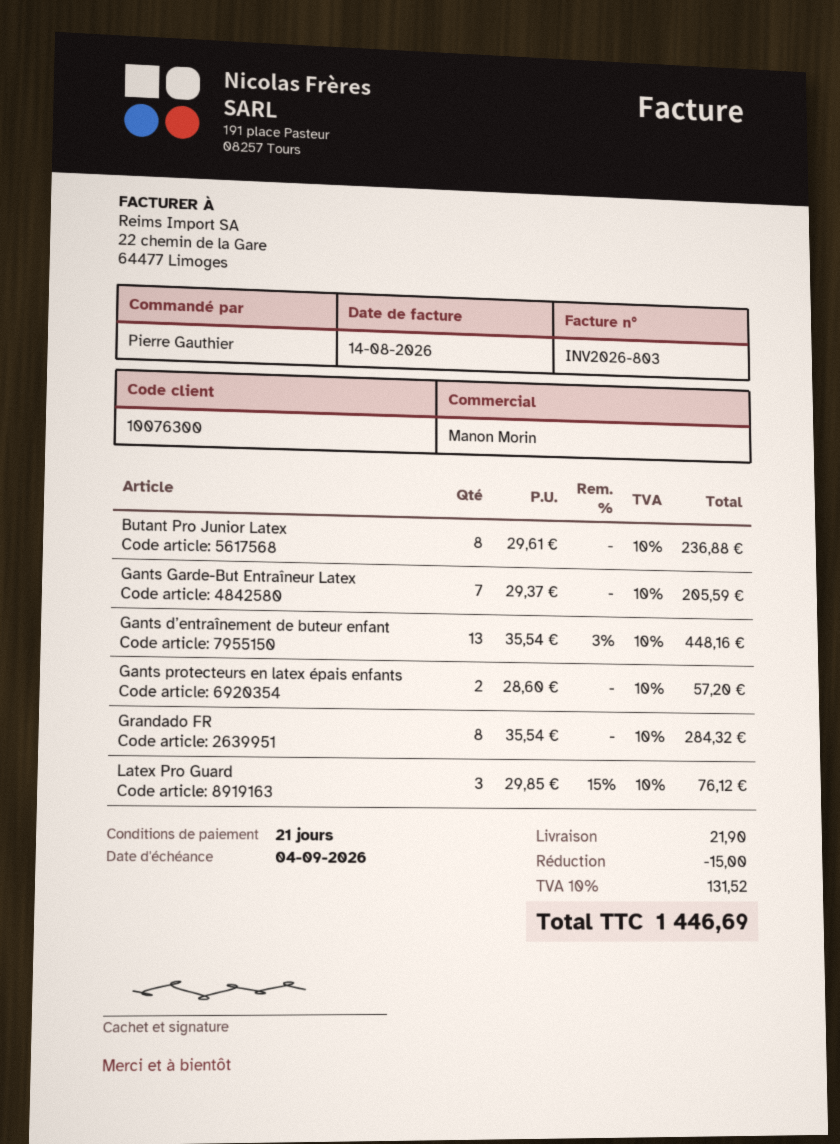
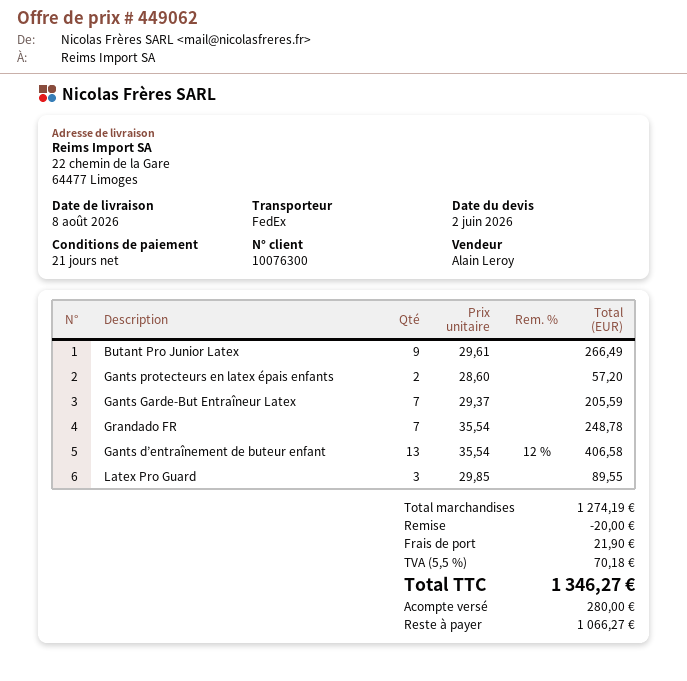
sales rep: Manon Morin -> Alain Leroy
Butant Pro Junior Latex: 8 x 29.61 = 236.88 -> 9 x 29.61 = 266.49
Gants d’entraînement de buteur enfant: 13 x 35.54 - 3% = 448.16 -> 13 x 35.54 - 12% = 406.58
Grandado FR: 8 x 35.54 = 284.32 -> 7 x 35.54 = 248.78
Latex Pro Guard: 3 x 29.85 - 15% = 76.12 -> 3 x 29.85 = 89.55
discount: 15.00 -> 20.00
tax: 10% = 131.52 -> 5.5% = 70.18
total: 1446.69 -> 1346.27

